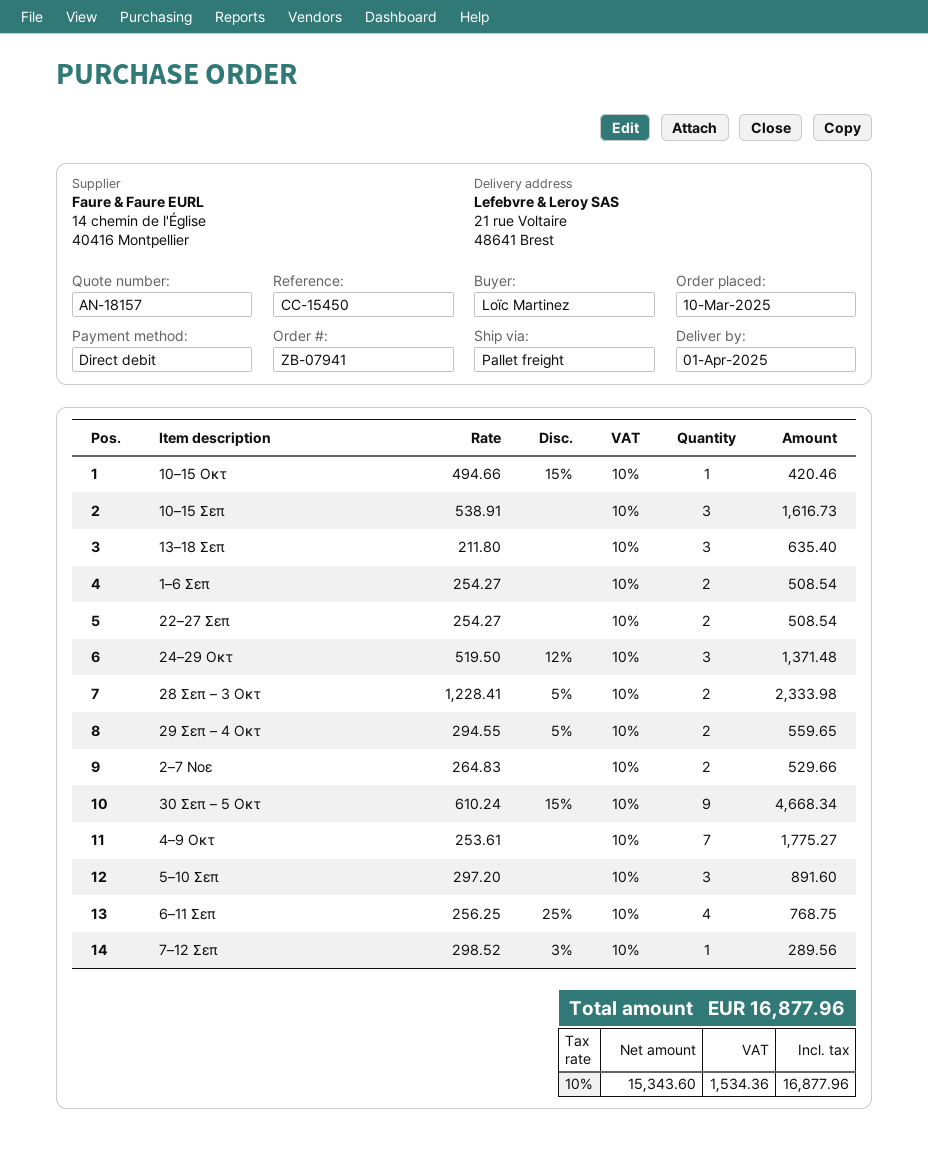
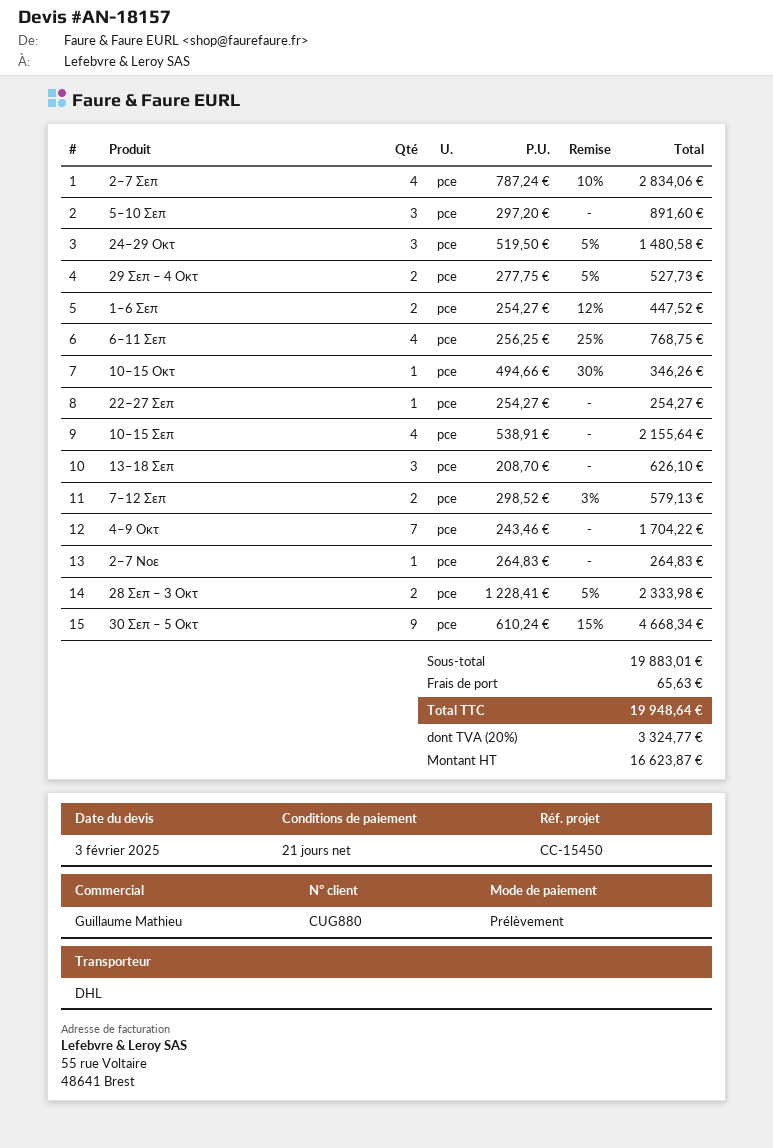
shipping method: pallet freight -> DHL
10–15 Οκτ: 1 x 494.66 - 15% = 420.46 -> 1 x 494.66 - 30% = 346.26
10–15 Σεπ: 3 x 538.91 = 1616.73 -> 4 x 538.91 = 2155.64
13–18 Σεπ: 3 x 211.80 = 635.40 -> 3 x 208.70 = 626.10
1–6 Σεπ: 2 x 254.27 = 508.54 -> 2 x 254.27 - 12% = 447.52
22–27 Σεπ: 2 x 254.27 = 508.54 -> 1 x 254.27 = 254.27
24–29 Οκτ: 3 x 519.50 - 12% = 1371.48 -> 3 x 519.50 - 5% = 1480.58
29 Σεπ – 4 Οκτ: 2 x 294.55 - 5% = 559.65 -> 2 x 277.75 - 5% = 527.73
2–7 Νοε: 2 x 264.83 = 529.66 -> 1 x 264.83 = 264.83
4–9 Οκτ: 7 x 253.61 = 1775.27 -> 7 x 243.46 = 1704.22
7–12 Σεπ: 1 x 298.52 - 3% = 289.56 -> 2 x 298.52 - 3% = 579.13
2–7 Σεπ: none -> 4 x 787.24 - 10% = 2834.06
shipping: none -> 65.63
net: 15343.60 -> 16623.87
tax: 10% = 1534.36 -> 20% = 3324.77
total: 16877.96 -> 19948.64

